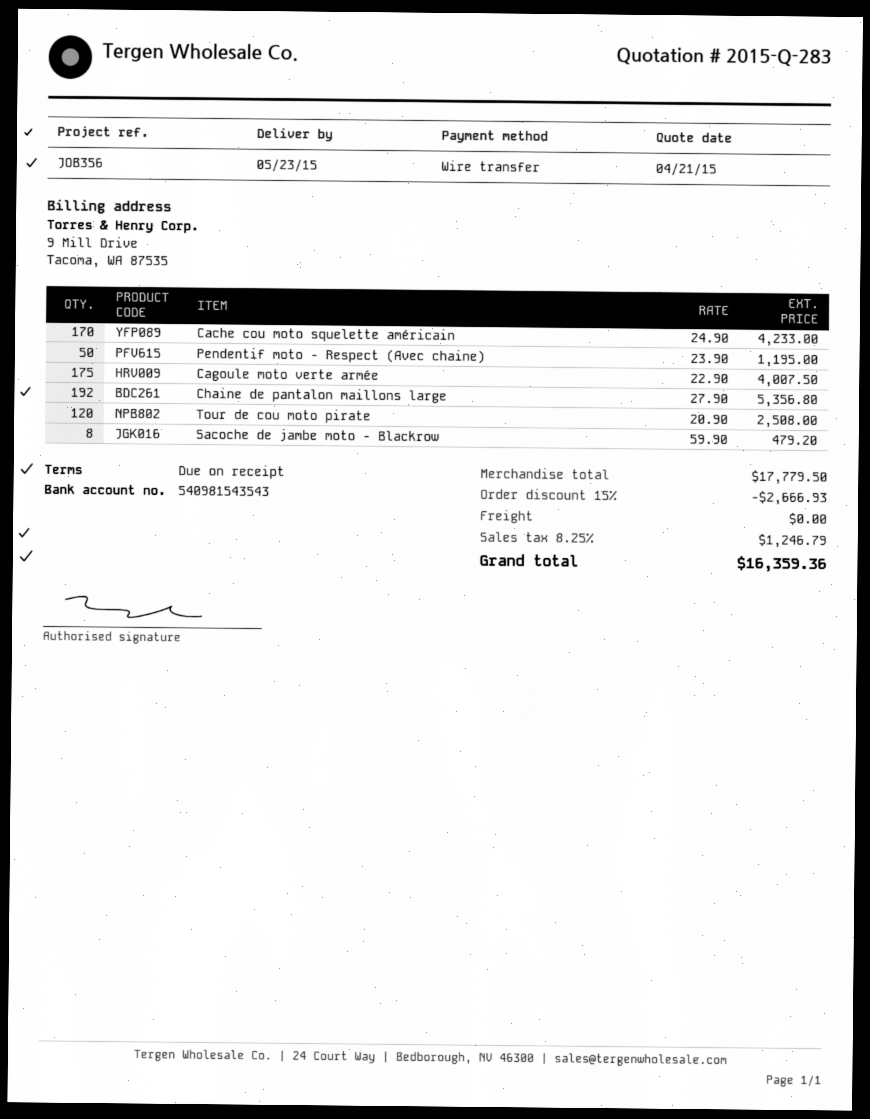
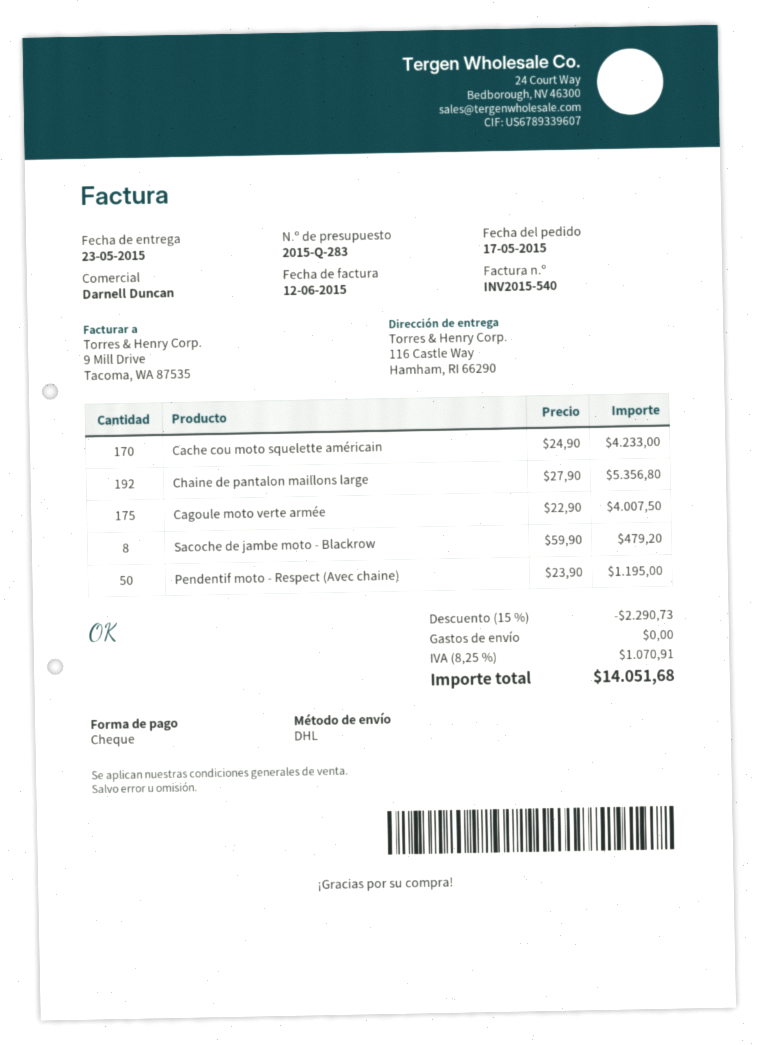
payment method: bank transfer -> cheque
Tour de cou moto pirate: 120 x 20.90 = 2508.00 -> none
discount: 15% = 2666.93 -> 15% = 2290.73
tax: 8.25% = 1246.79 -> 8.25% = 1070.91
total: 16359.36 -> 14051.68

